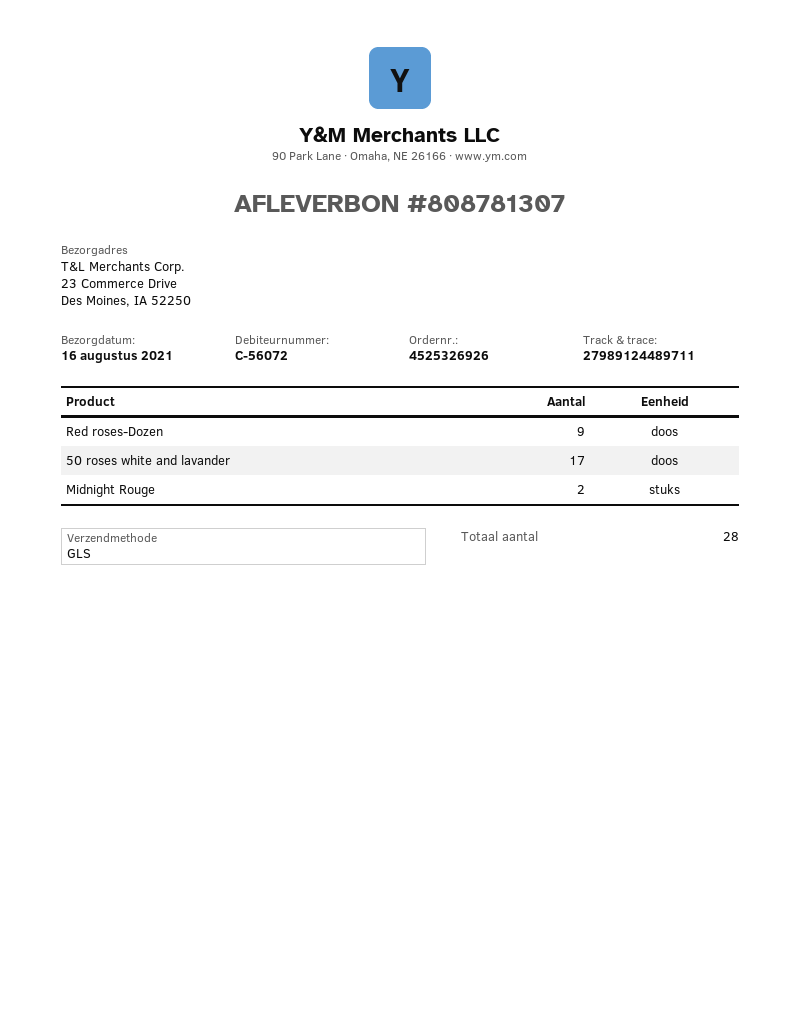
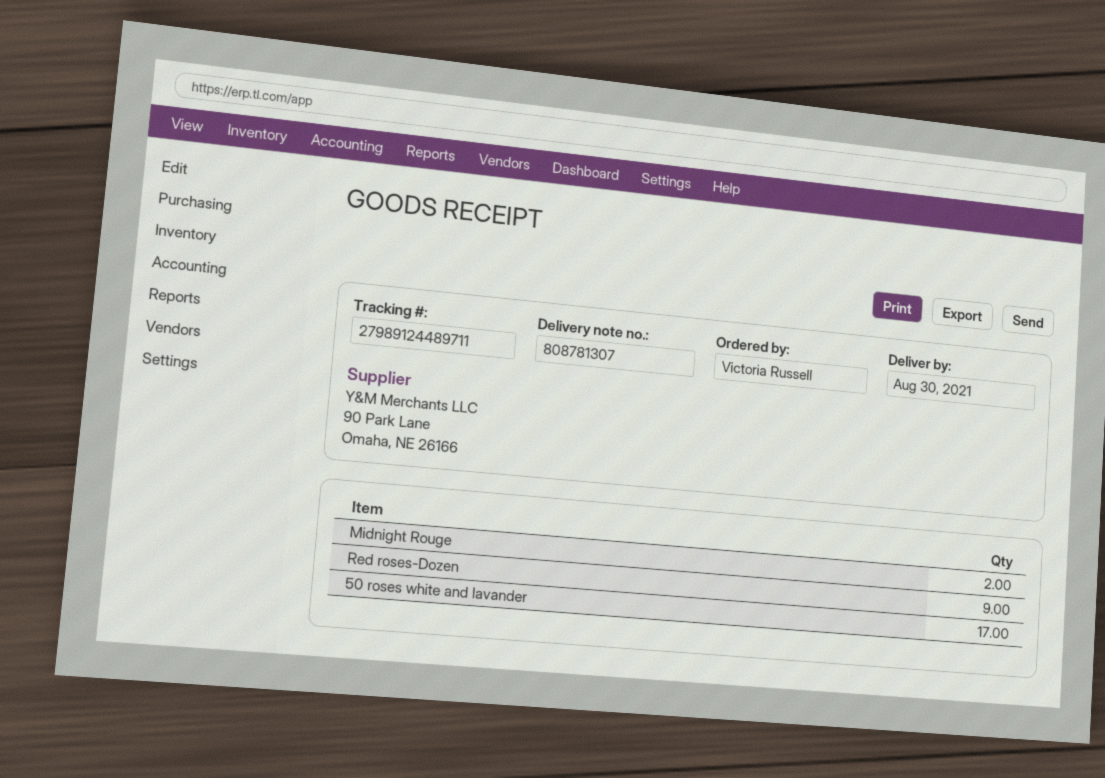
delivery date: 2021-08-16 -> 2021-08-30

